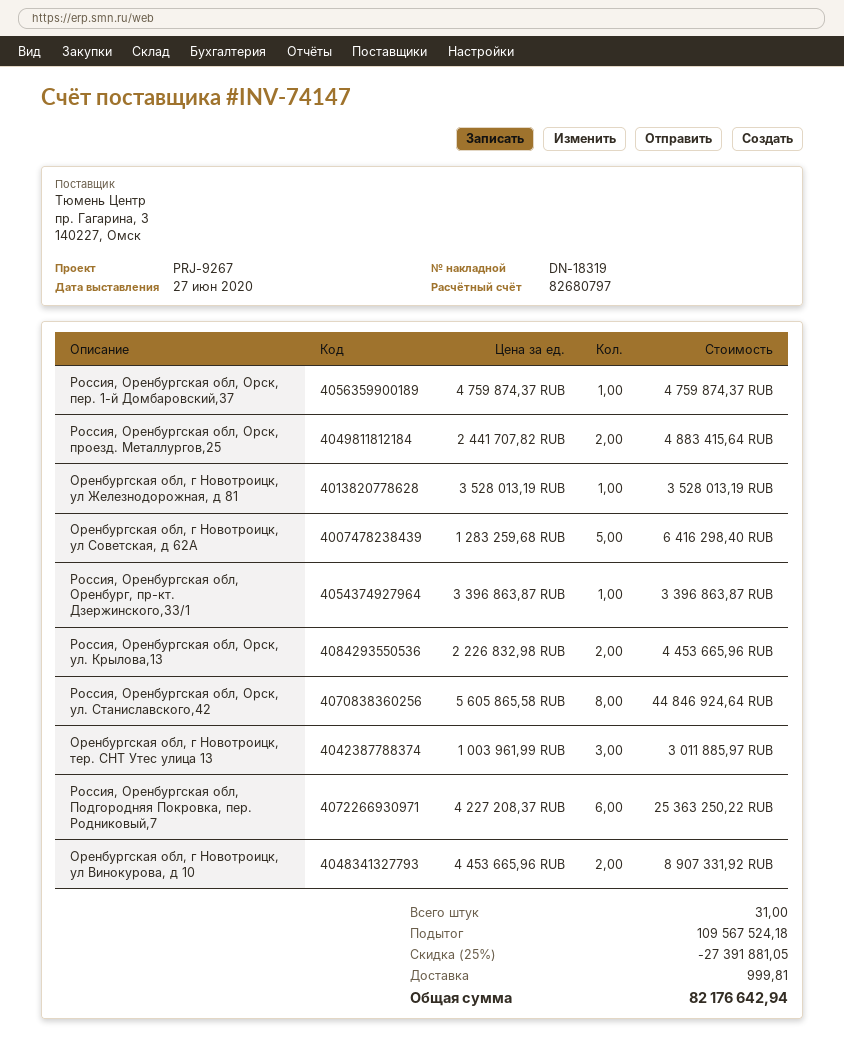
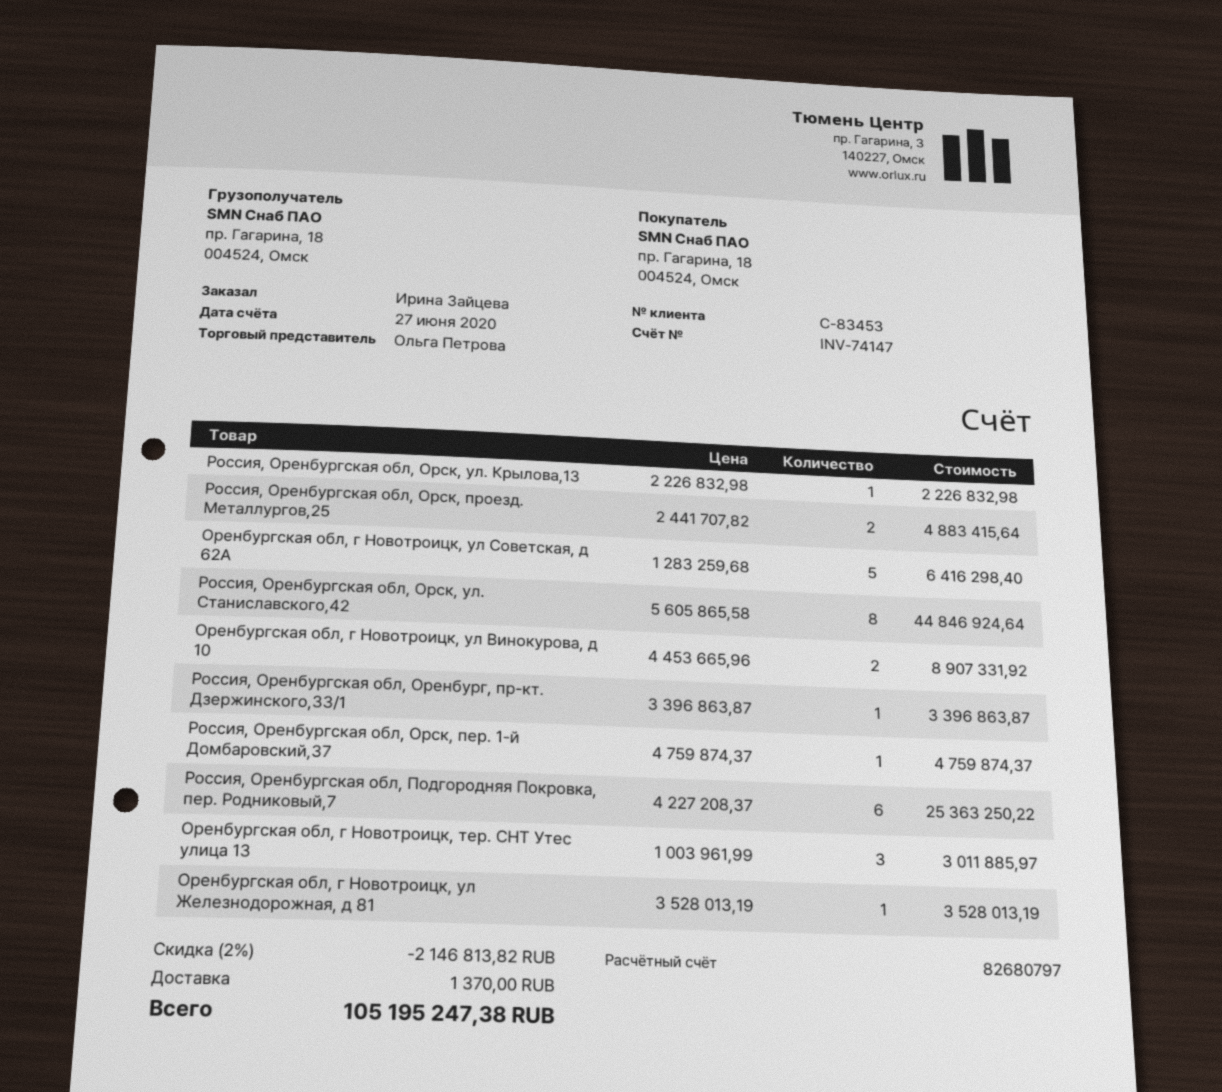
Россия, Оренбургская обл, Орск, ул. Крылова,13: 2 x 2226832.98 = 4453665.96 -> 1 x 2226832.98 = 2226832.98
discount: 25% = 27391881.05 -> 2% = 2146813.82
shipping: 999.81 -> 1370.00
total: 82176642.94 -> 105195247.38

